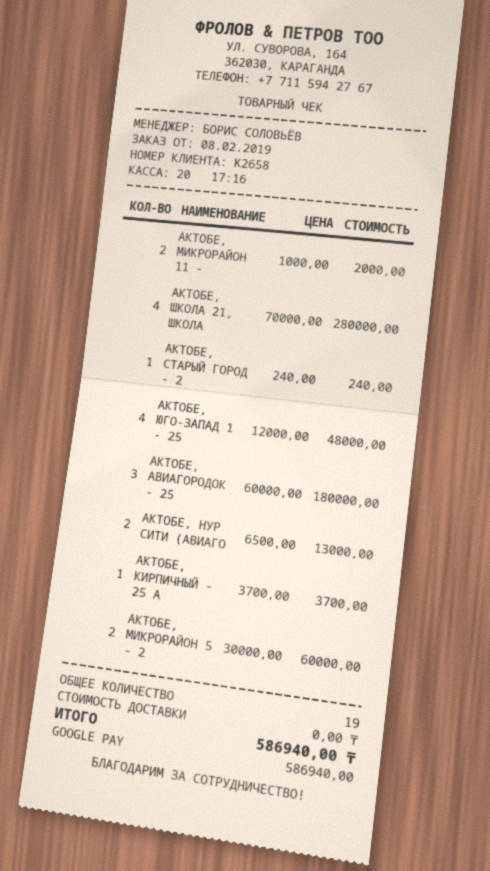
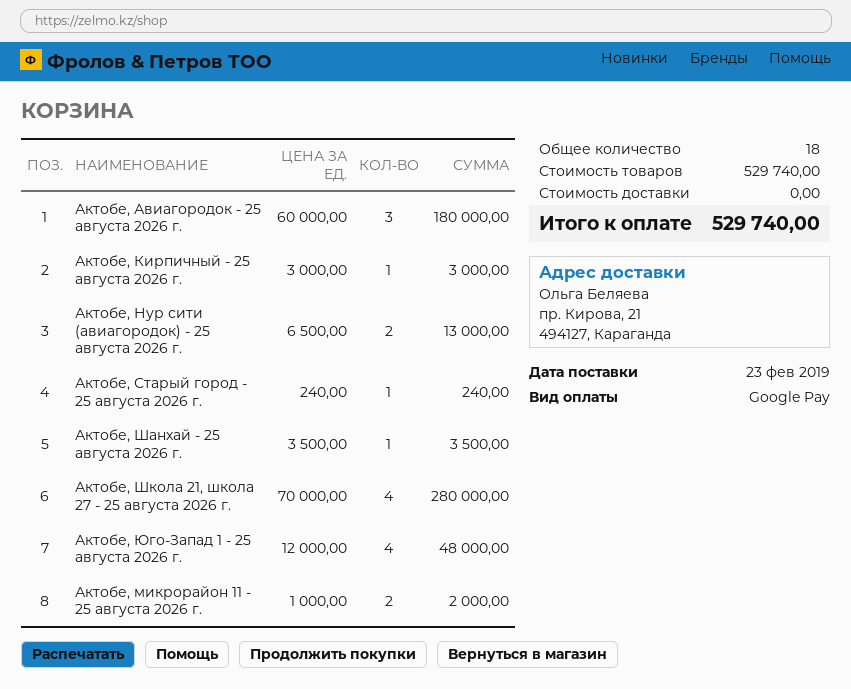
АКТОБЕ, КИРПИЧНЫЙ - 25 А: 1 x 3700.00 = 3700.00 -> 1 x 3000.00 = 3000.00
АКТОБЕ, МИКРОРАЙОН 5 - 2: 2 x 30000.00 = 60000.00 -> none
Актобе, Шанхай - 25 августа 2026 г.: none -> 1 x 3500.00 = 3500.00
total quantity: 19 -> 18
total: 586940.00 -> 529740.00

